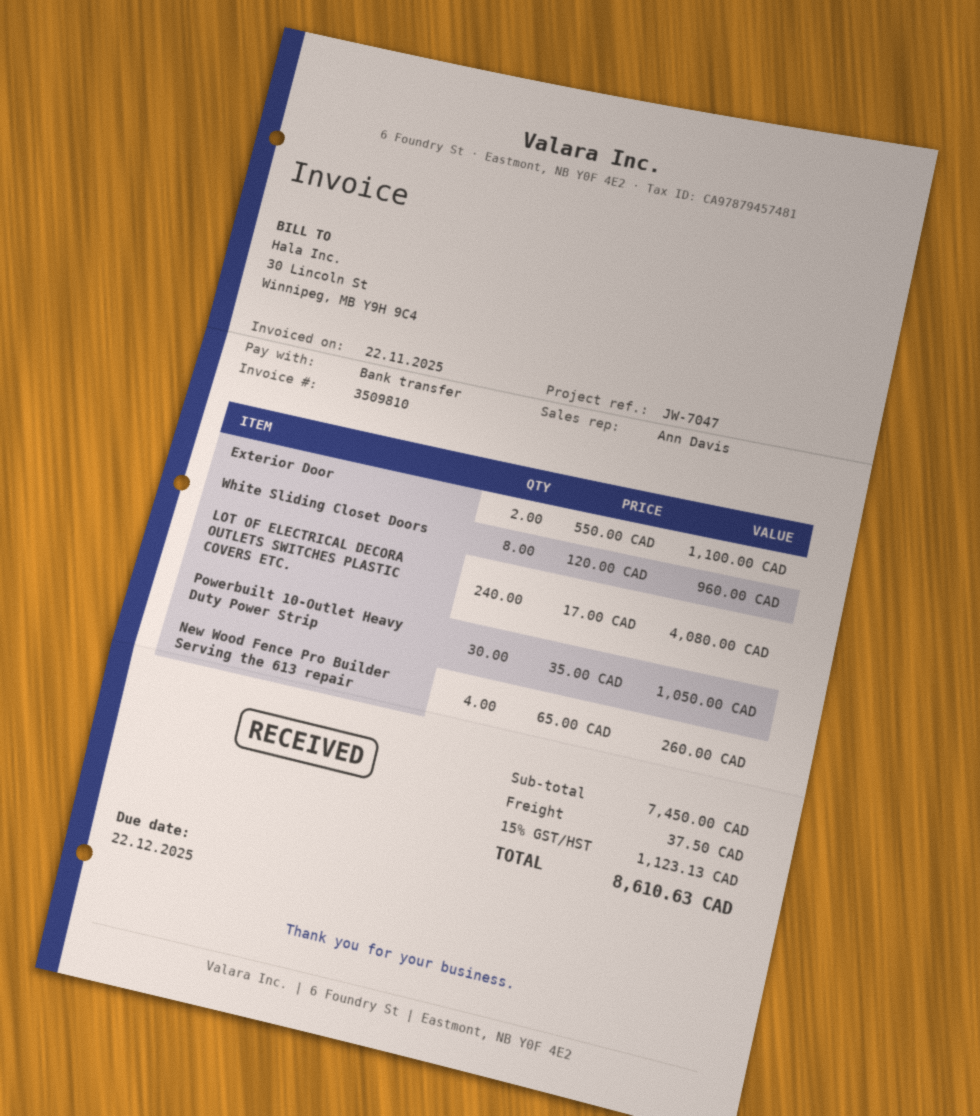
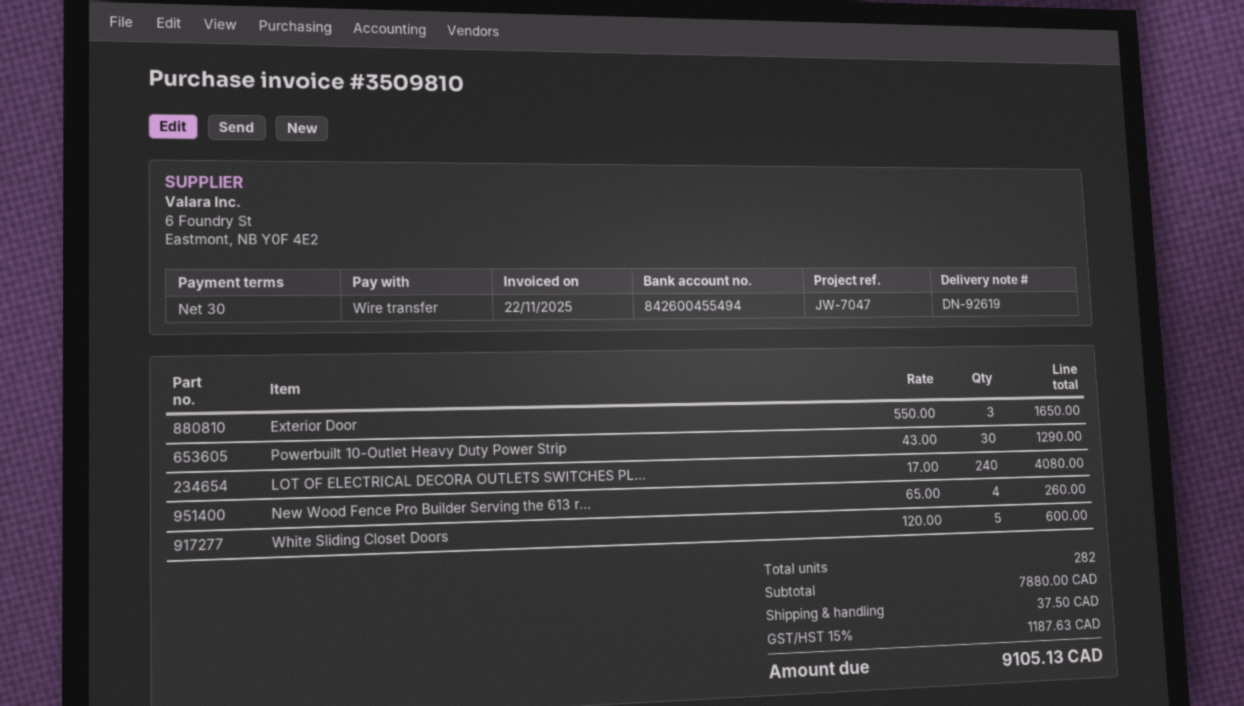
Exterior Door: 2 x 550.00 = 1100.00 -> 3 x 550.00 = 1650.00
White Sliding Closet Doors: 8 x 120.00 = 960.00 -> 5 x 120.00 = 600.00
Powerbuilt 10-Outlet Heavy Duty Power Strip: 30 x 35.00 = 1050.00 -> 30 x 43.00 = 1290.00
subtotal: 7450.00 -> 7880.00
tax: 15% = 1123.13 -> 15% = 1187.63
total: 8610.63 -> 9105.13

